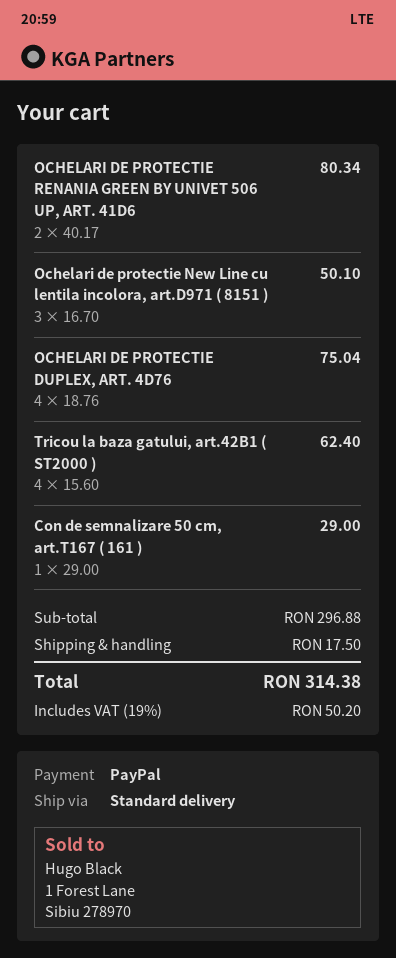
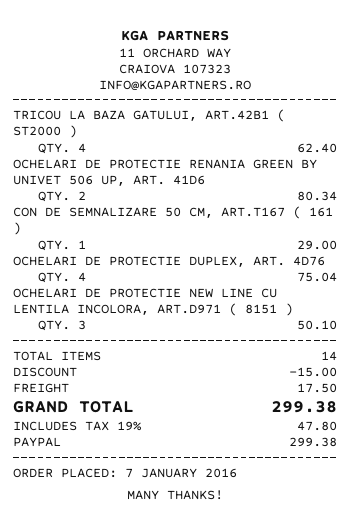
discount: none -> 15.00
tax: 19% = 50.20 -> 19% = 47.80
total: 314.38 -> 299.38

